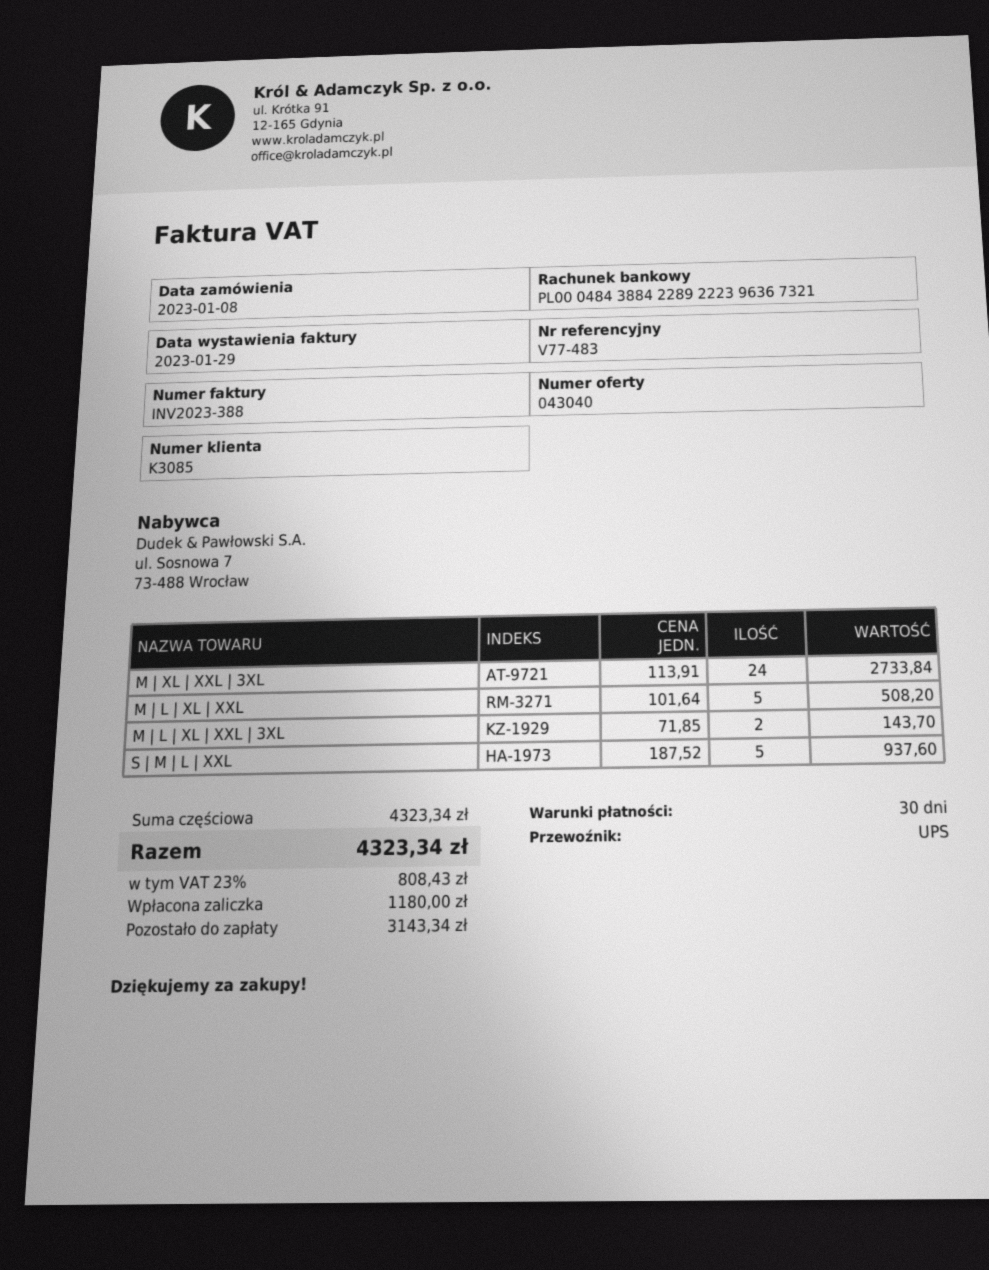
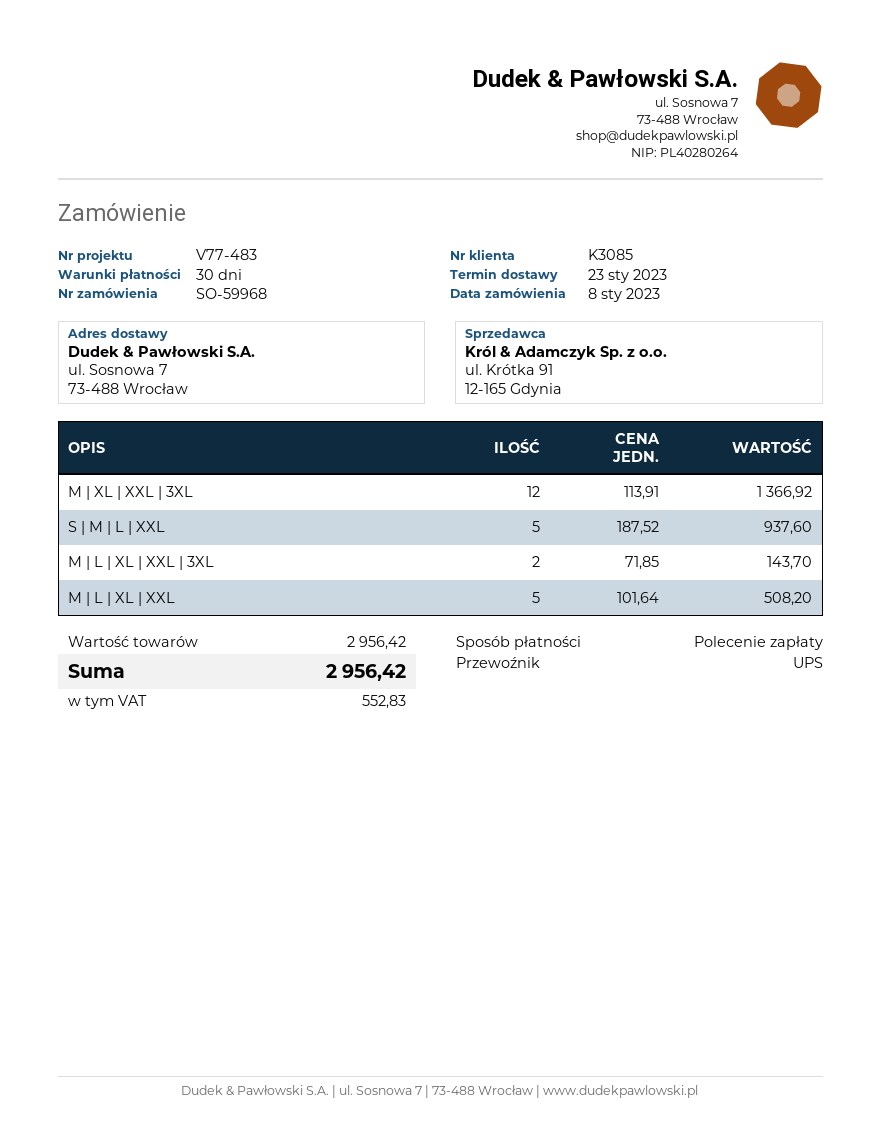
M | XL | XXL | 3XL: 24 x 113.91 = 2733.84 -> 12 x 113.91 = 1366.92
subtotal: 4323.34 -> 2956.42
tax: 808.43 -> 552.83
total: 4323.34 -> 2956.42

